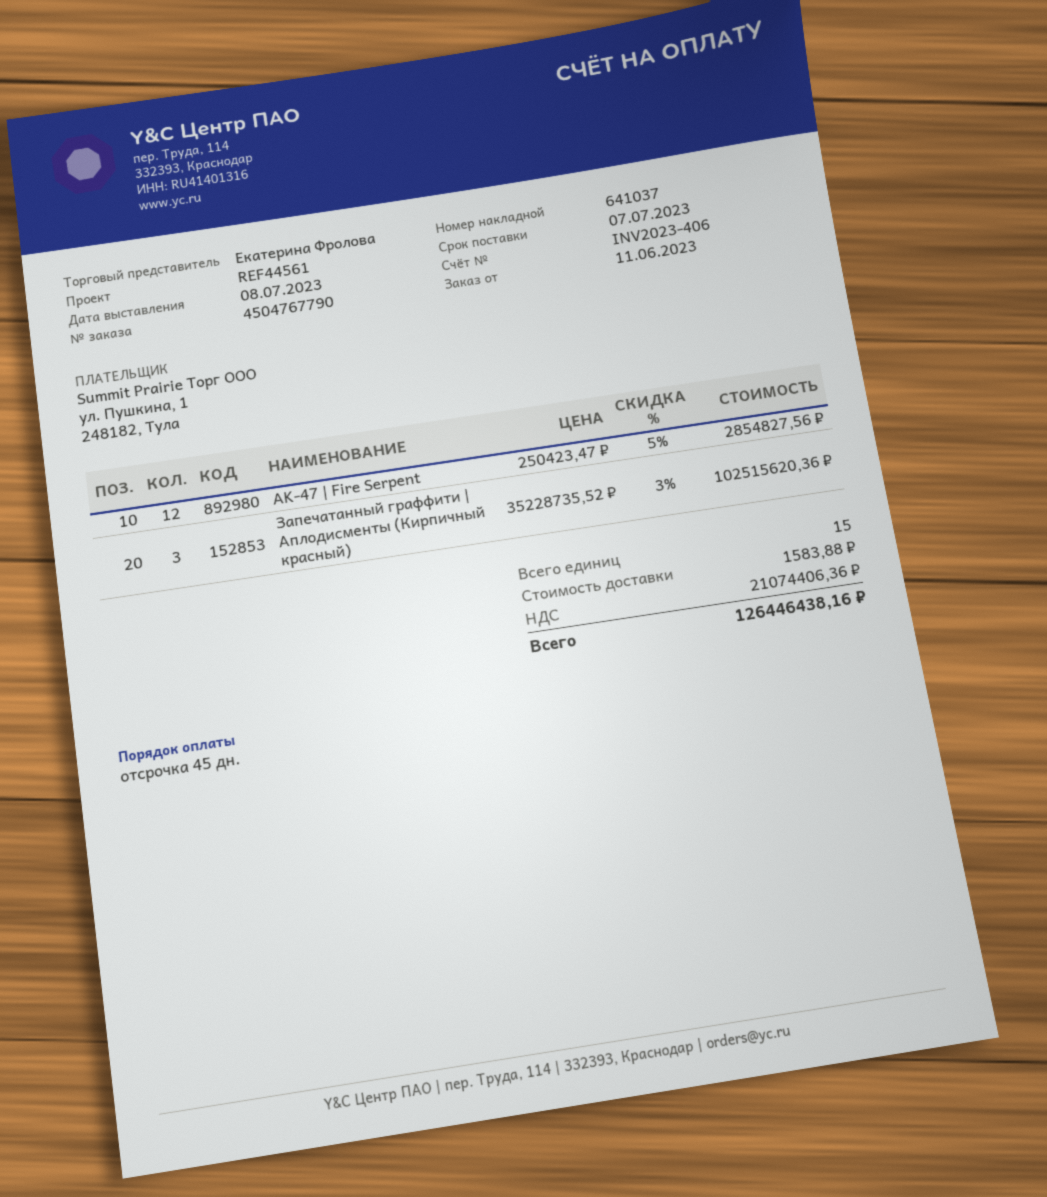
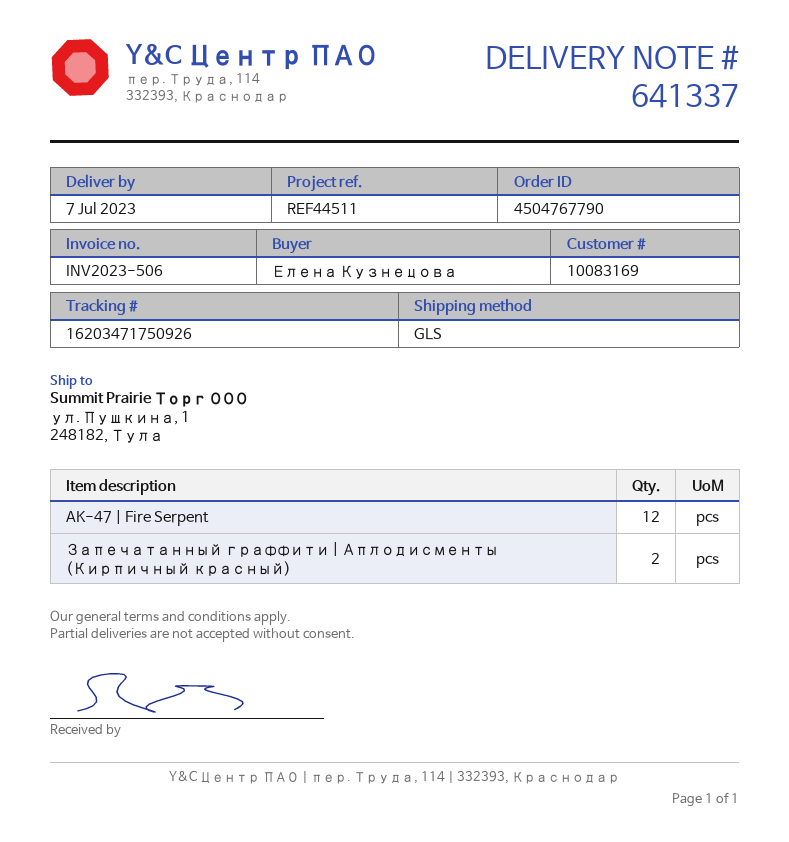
delivery note number: 641037 -> 641337
invoice number: INV2023-406 -> INV2023-506
reference: REF44561 -> REF44511
Запечатанный граффити | Аплодисменты (Кирпичный красный): 3 -> 2

